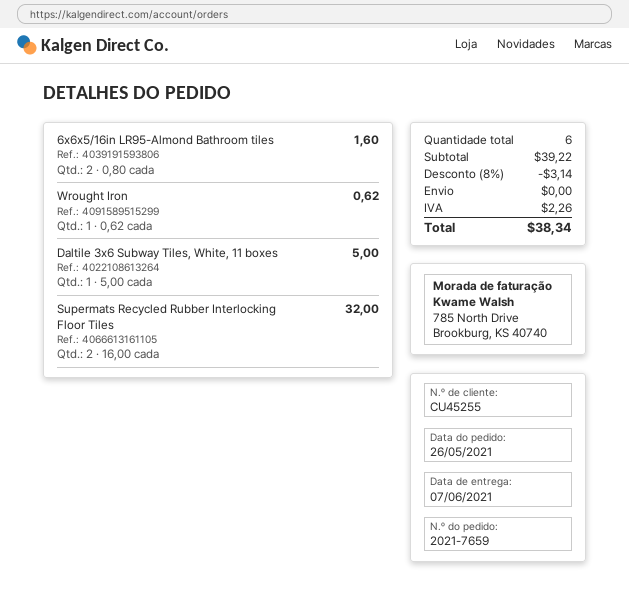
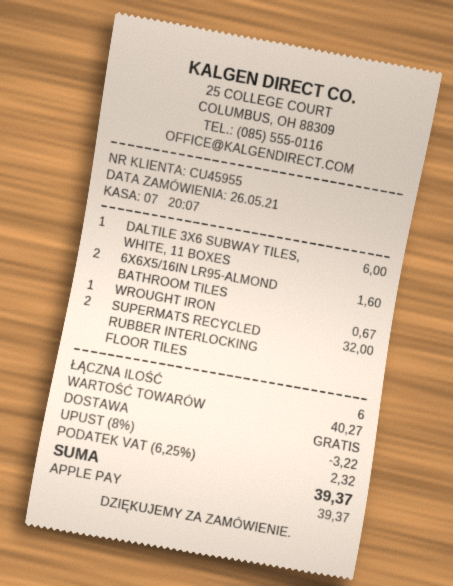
customer number: CU45255 -> CU45955
Wrought Iron: 1 for 0.62 -> 1 for 0.67
Daltile 3x6 Subway Tiles, White, 11 boxes: 1 for 5.00 -> 1 for 6.00
subtotal: 39.22 -> 40.27
discount: 8% = 3.14 -> 8% = 3.22
tax: 2.26 -> 2.32
total: 38.34 -> 39.37

